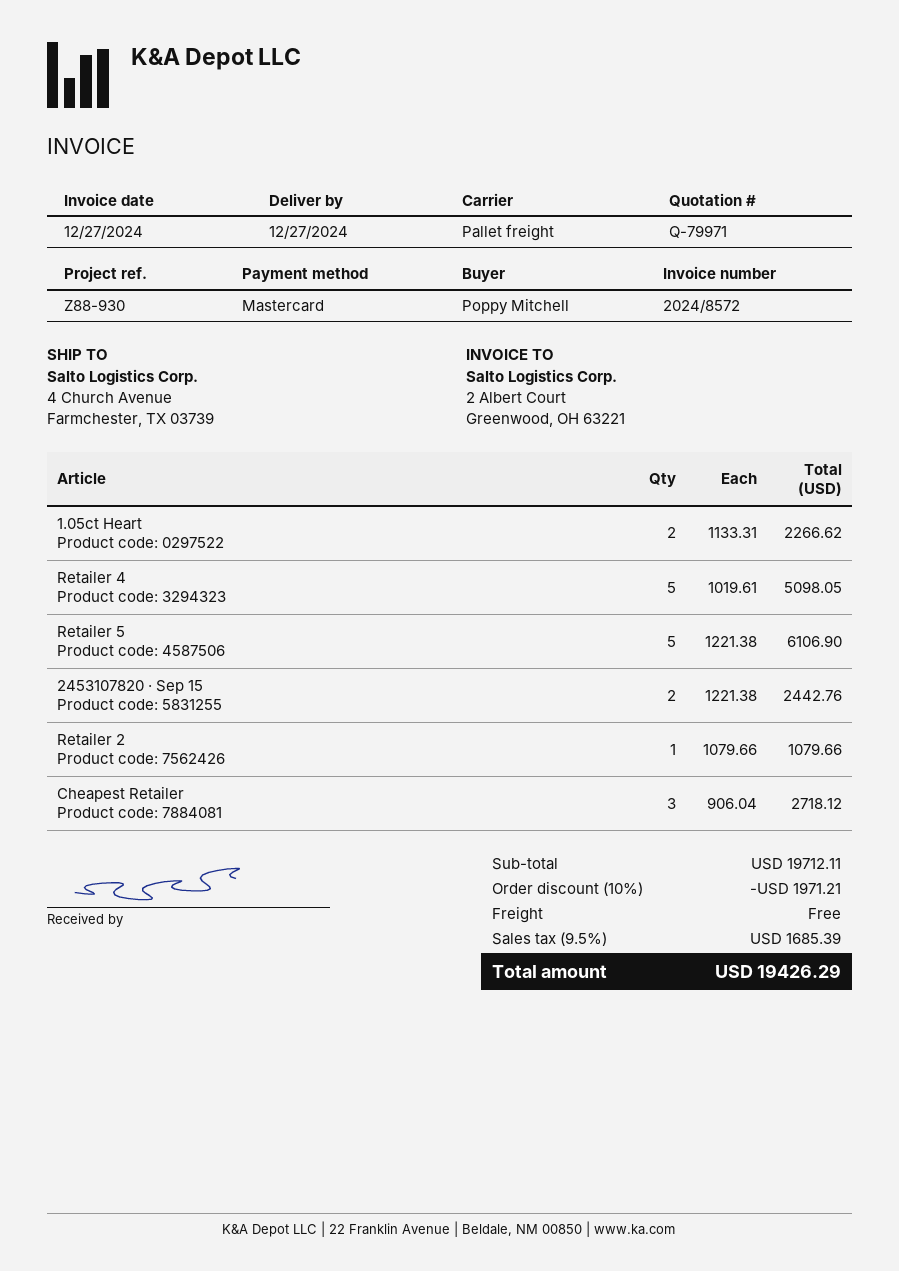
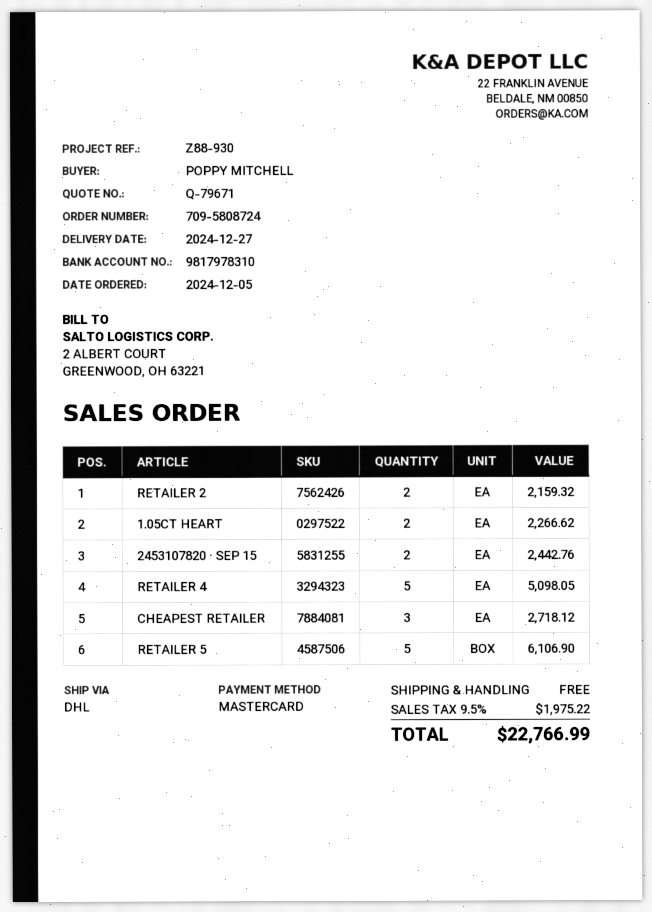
quote number: Q-79971 -> Q-79671
shipping method: pallet freight -> DHL
Retailer 2: 1 for 1079.66 -> 2 for 2159.32
discount: 10% = 1971.21 -> none
tax: 9.5% = 1685.39 -> 9.5% = 1975.22
total: 19426.29 -> 22766.99

